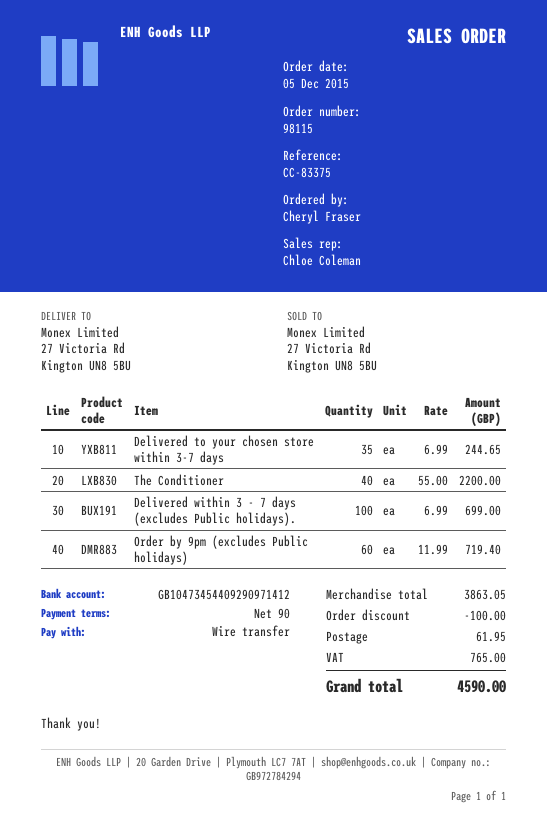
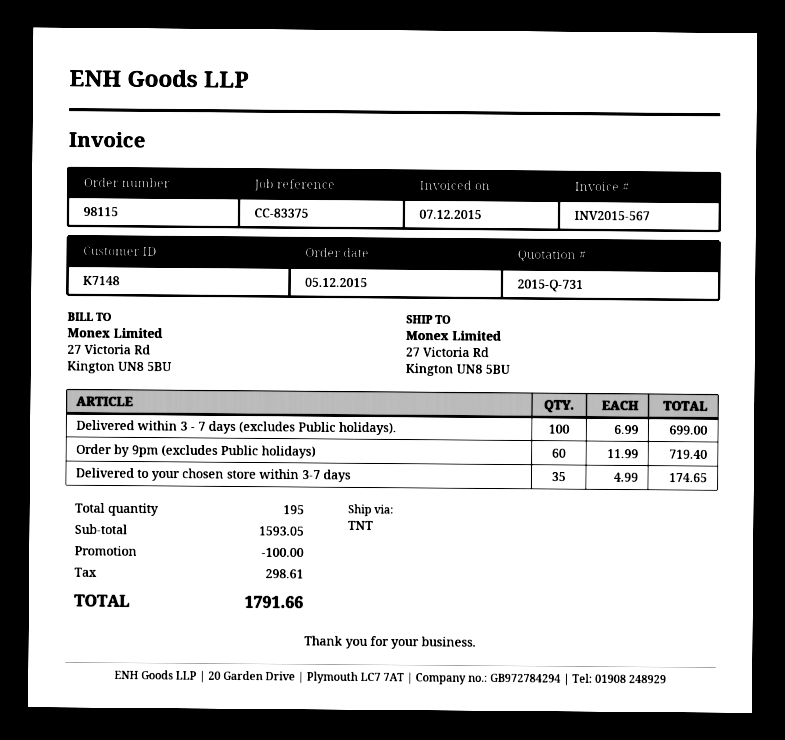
Delivered to your chosen store within 3-7 days: 35 x 6.99 = 244.65 -> 35 x 4.99 = 174.65
The Conditioner: 40 x 55.00 = 2200.00 -> none
subtotal: 3863.05 -> 1593.05
shipping: 61.95 -> none
tax: 765.00 -> 298.61
total: 4590.00 -> 1791.66

